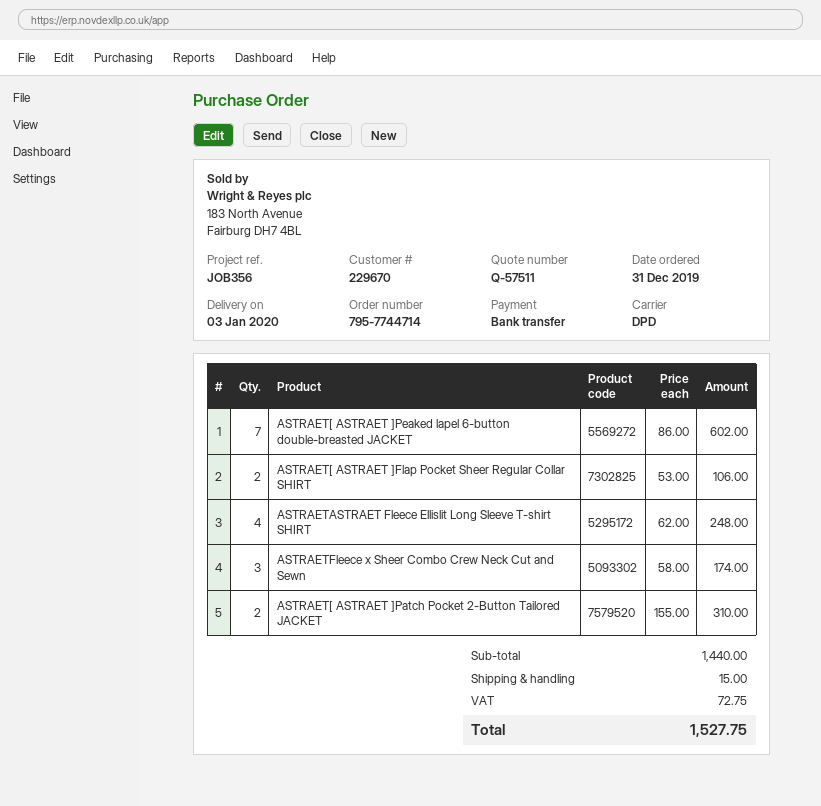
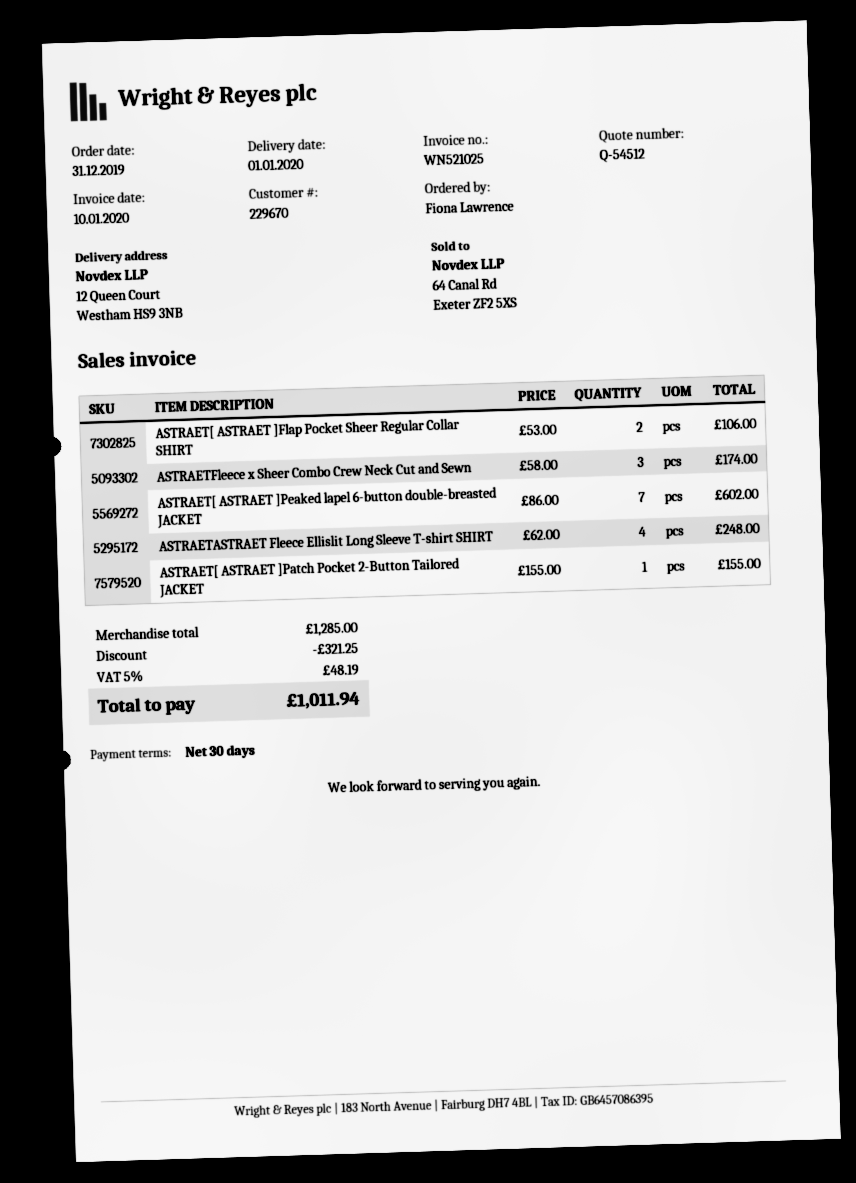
quote number: Q-57511 -> Q-54512
delivery date: 2020-01-03 -> 2020-01-01
ASTRAET[ ASTRAET ]Patch Pocket 2-Button Tailored JACKET: 2 x 155.00 = 310.00 -> 1 x 155.00 = 155.00
subtotal: 1440.00 -> 1285.00
discount: none -> 321.25
shipping: 15.00 -> none
tax: 72.75 -> 48.19
total: 1527.75 -> 1011.94

